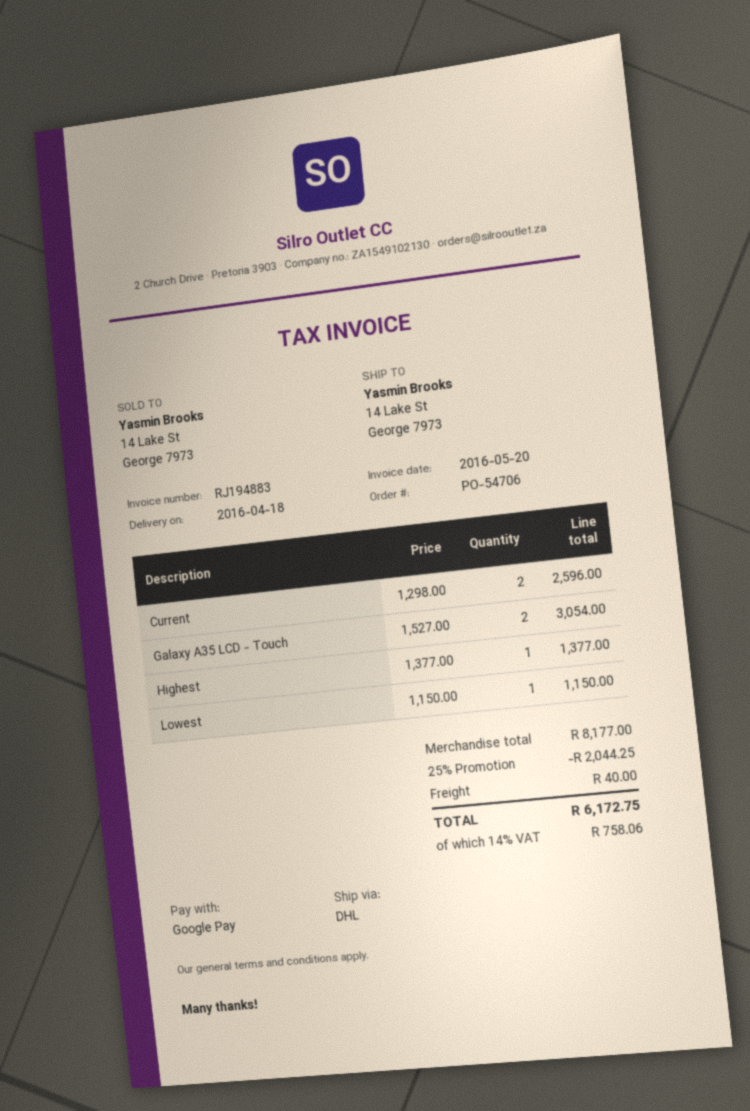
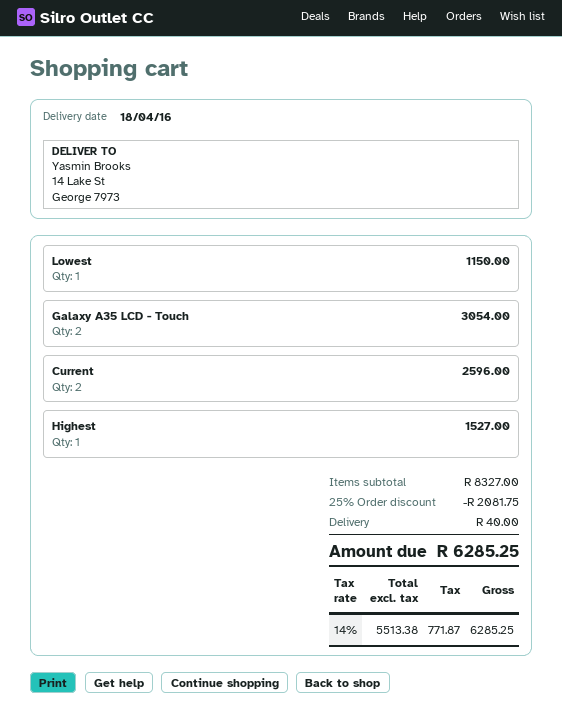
Highest: 1 for 1377.00 -> 1 for 1527.00
subtotal: 8177.00 -> 8327.00
discount: 25% = 2044.25 -> 25% = 2081.75
tax: 14% = 758.06 -> 14% = 771.87
total: 6172.75 -> 6285.25

